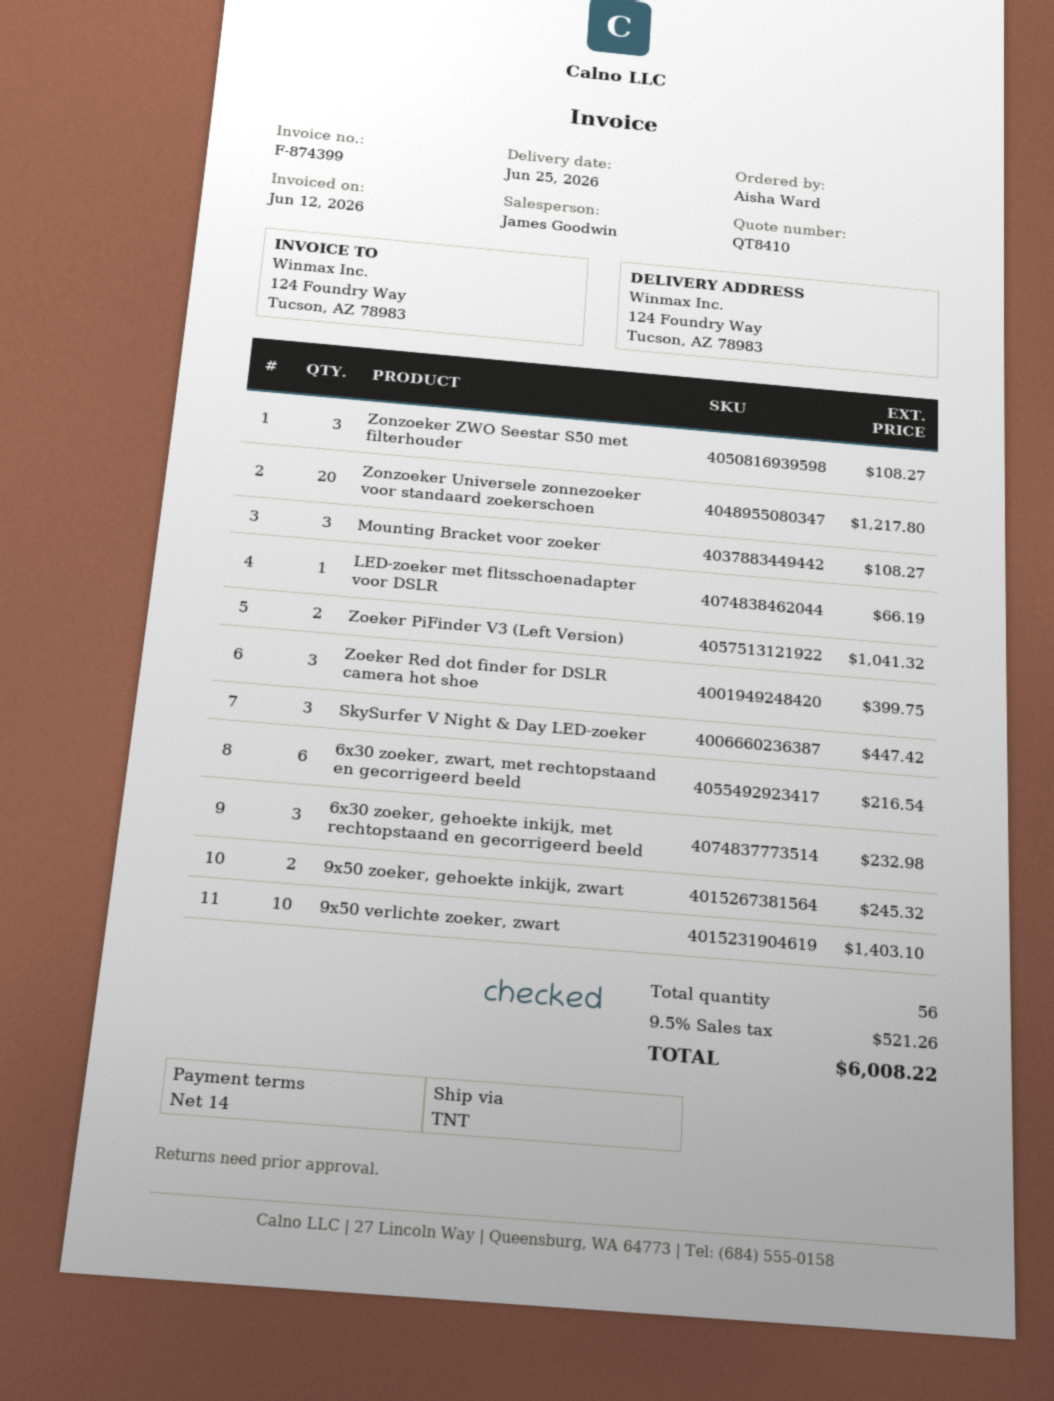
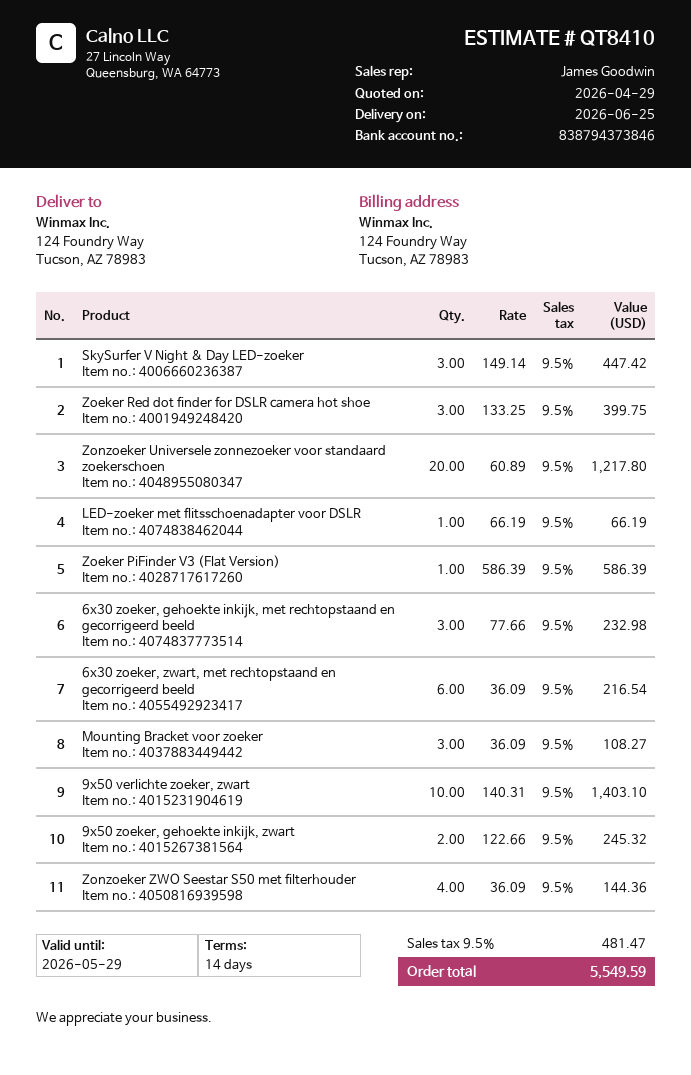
Zonzoeker ZWO Seestar S50 met filterhouder: 3 for 108.27 -> 4 for 144.36
Zoeker PiFinder V3 (Left Version): 2 for 1041.32 -> none
Zoeker PiFinder V3 (Flat Version): none -> 1 for 586.39
tax: 9.5% = 521.26 -> 9.5% = 481.47
total: 6008.22 -> 5549.59

